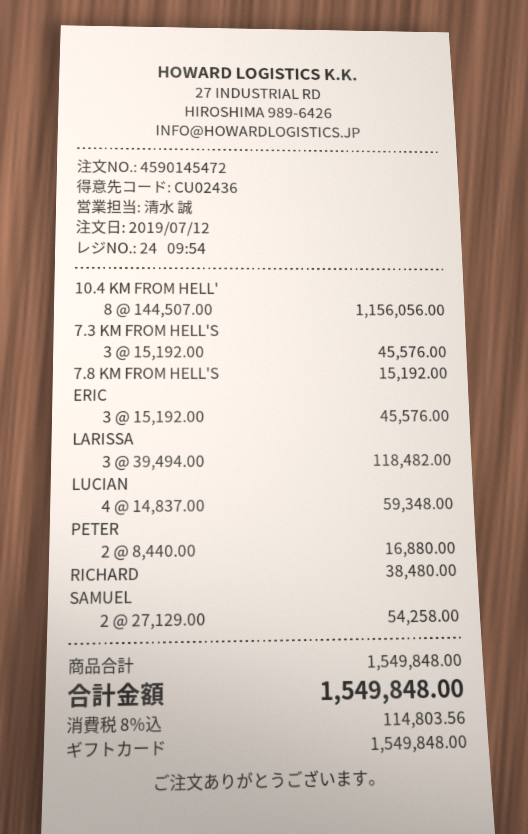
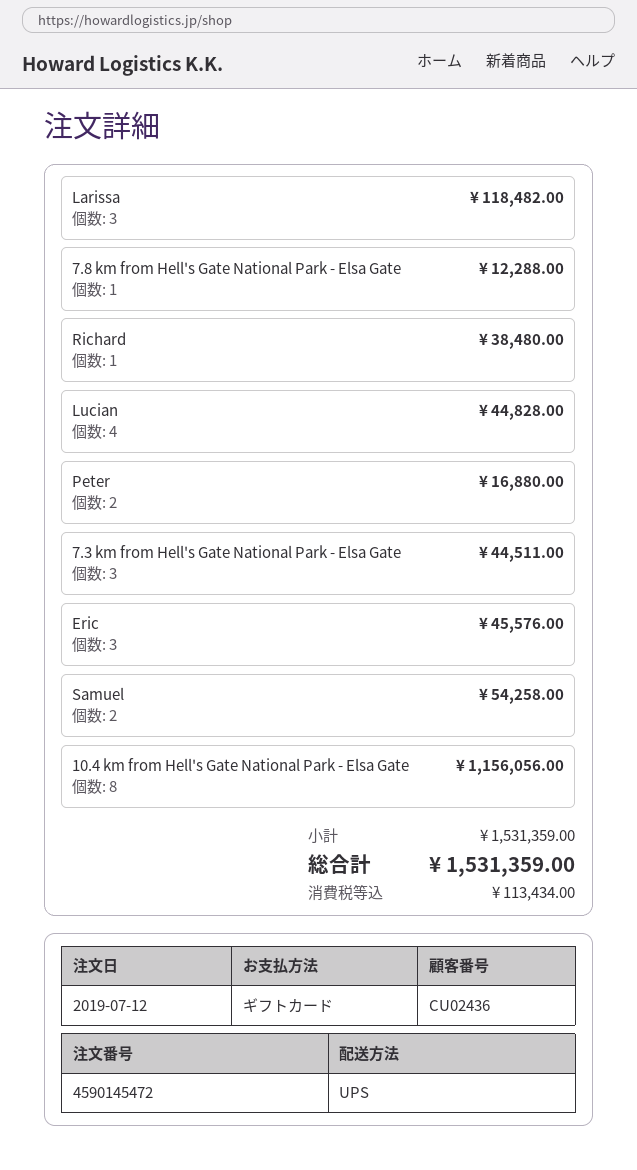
7.3 KM FROM HELL'S: 3 for 45576.00 -> 3 for 44511.00
7.8 KM FROM HELL'S: 1 for 15192.00 -> 1 for 12288.00
LUCIAN: 4 for 59348.00 -> 4 for 44828.00
subtotal: 1549848.00 -> 1531359.00
tax: 114803.56 -> 113434.00
total: 1549848.00 -> 1531359.00

